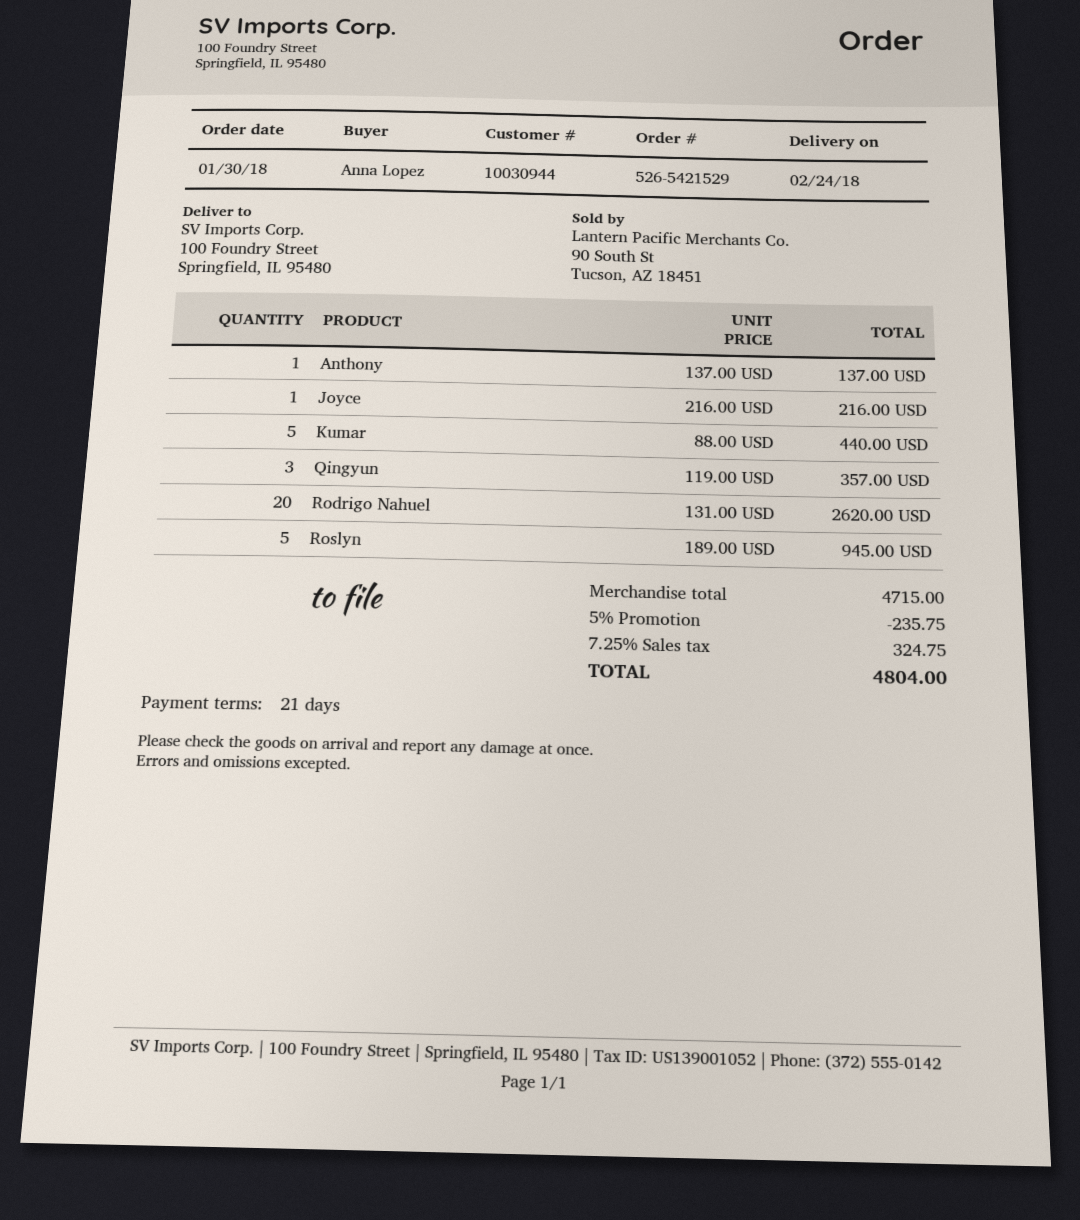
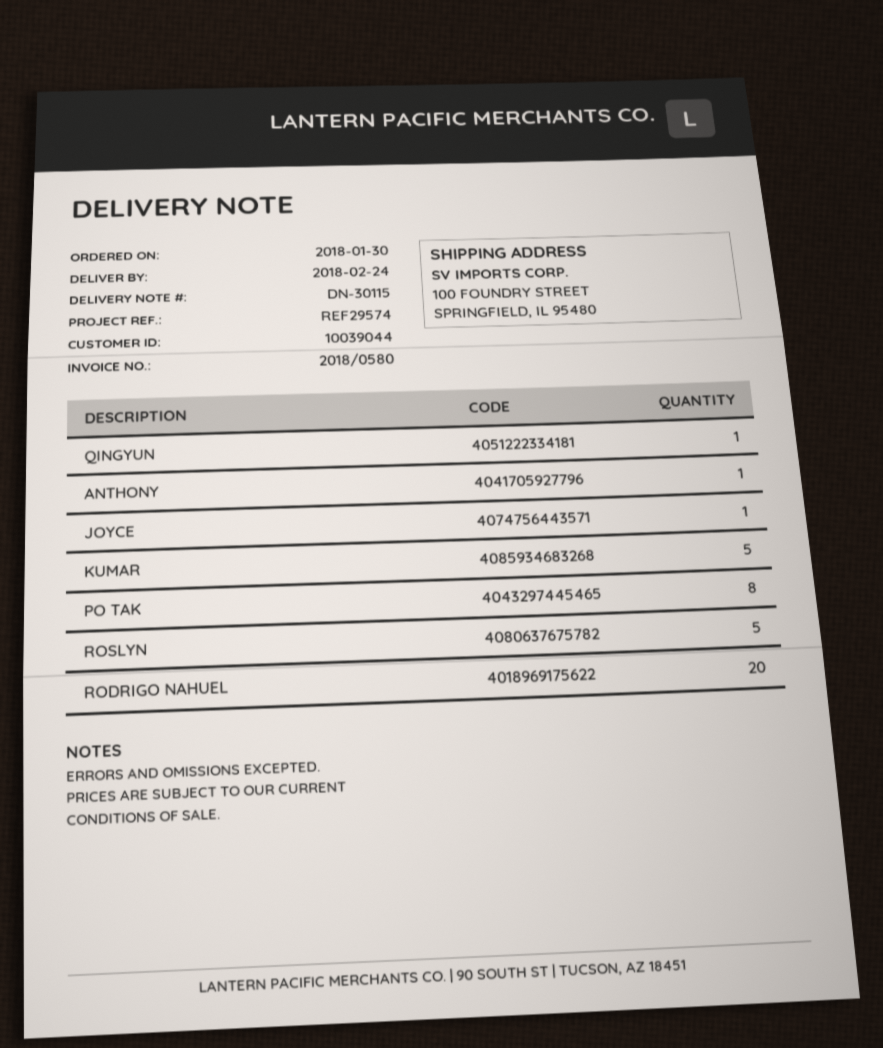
customer number: 10030944 -> 10039044
Qingyun: 3 -> 1
PO TAK: none -> 8

